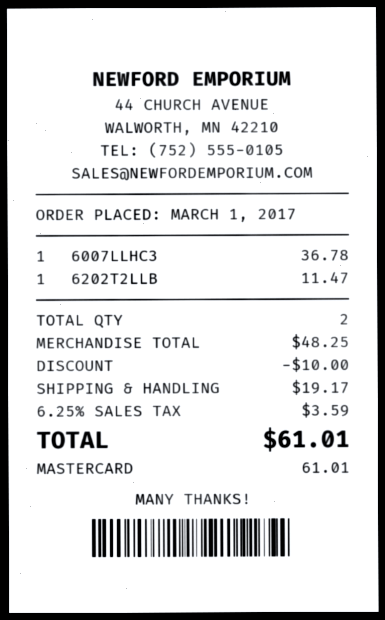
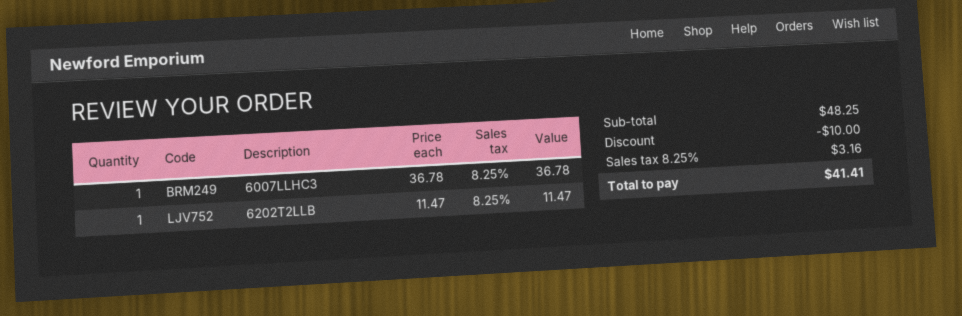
shipping: 19.17 -> none
tax: 6.25% = 3.59 -> 8.25% = 3.16
total: 61.01 -> 41.41

